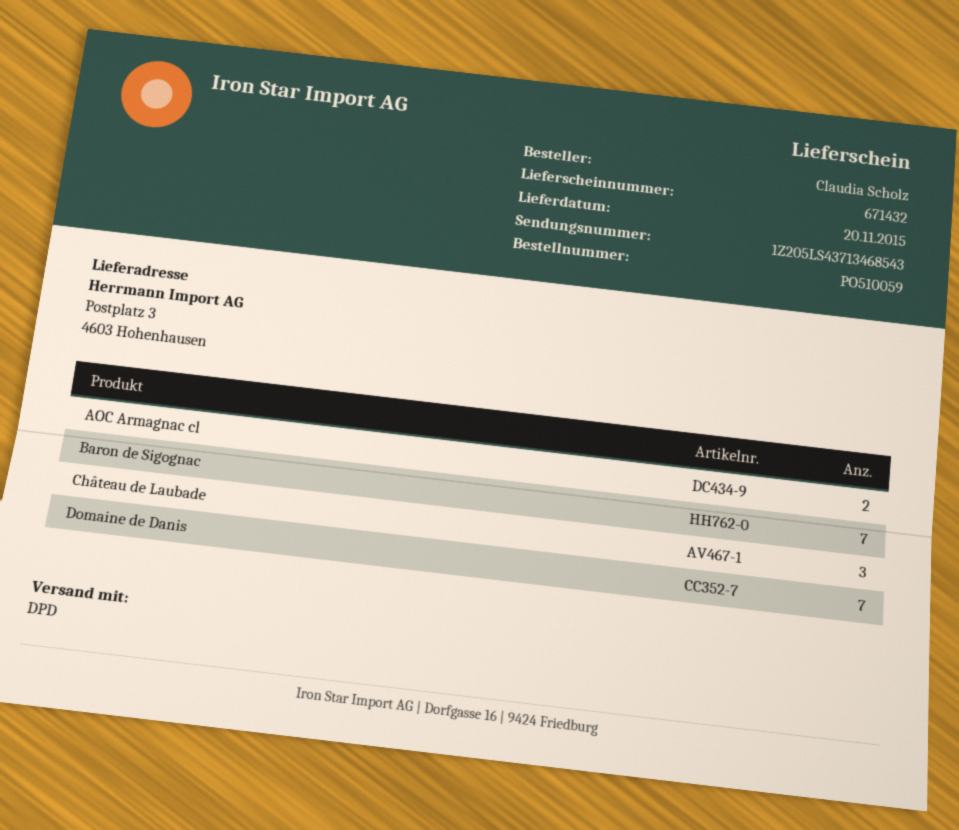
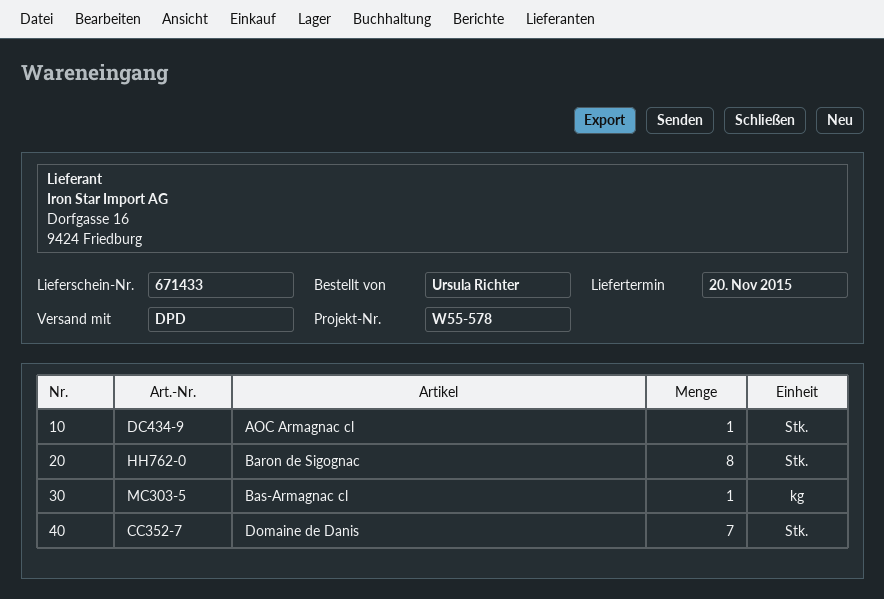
delivery note number: 671432 -> 671433
ordered by: Claudia Scholz -> Ursula Richter
AOC Armagnac cl: 2 -> 1
Baron de Sigognac: 7 -> 8
Château de Laubade: 3 -> none
Bas-Armagnac cl: none -> 1

